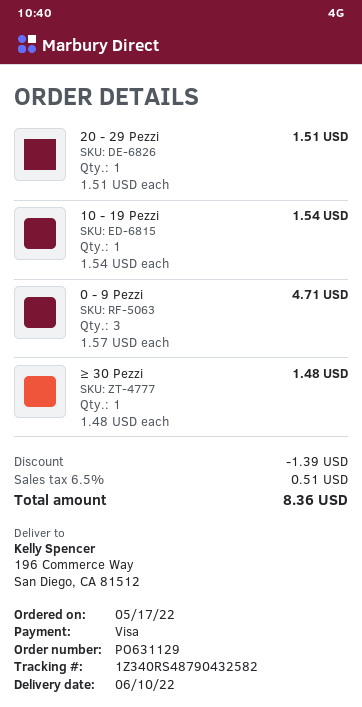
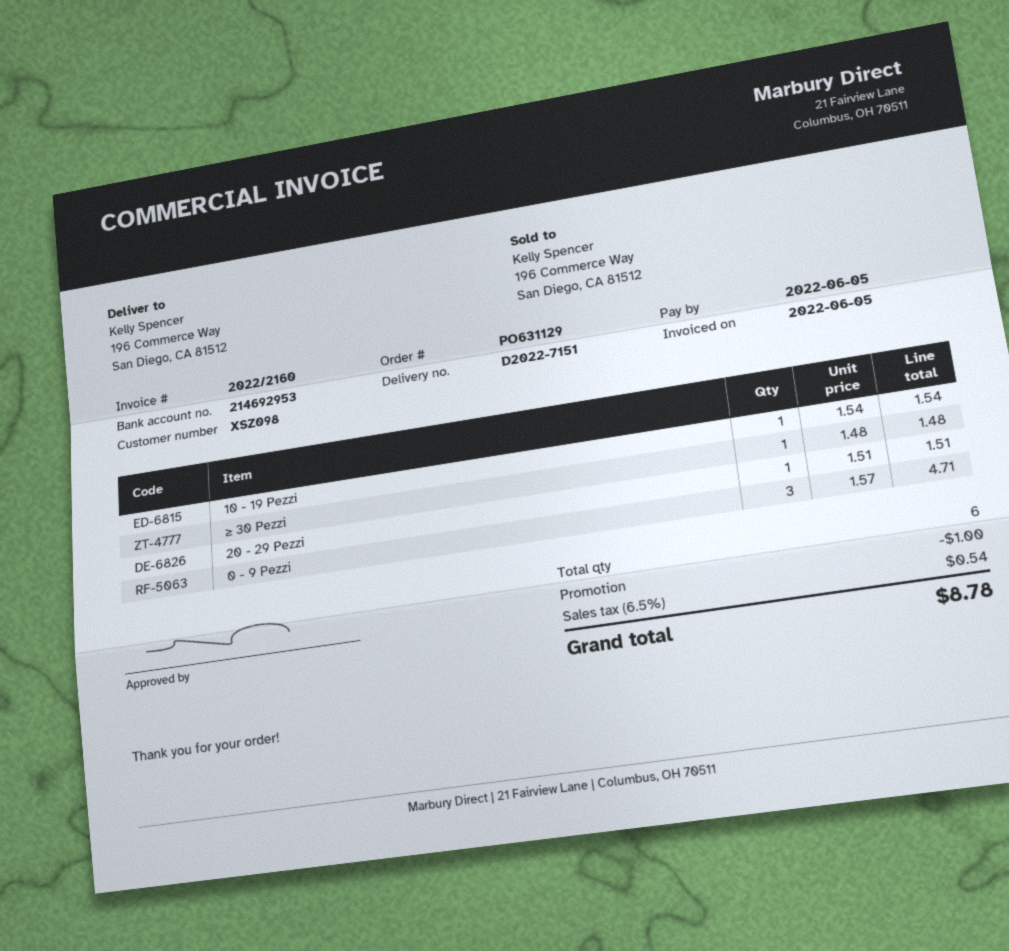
discount: 1.39 -> 1.00
tax: 6.5% = 0.51 -> 6.5% = 0.54
total: 8.36 -> 8.78

